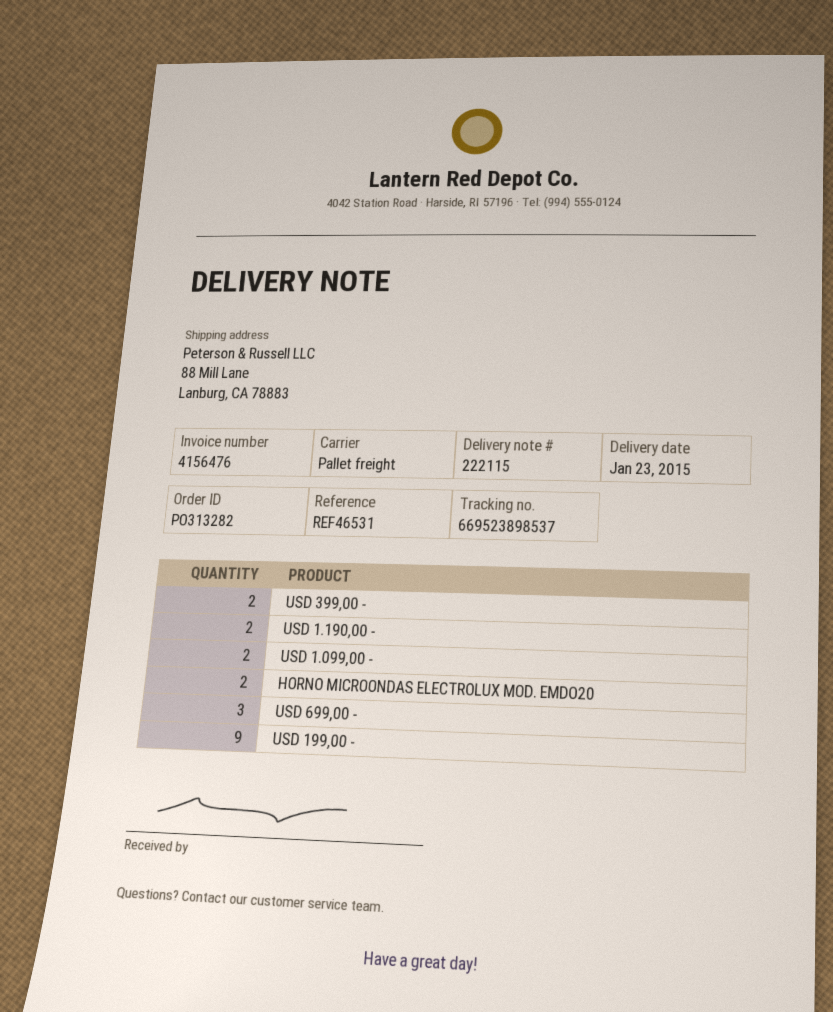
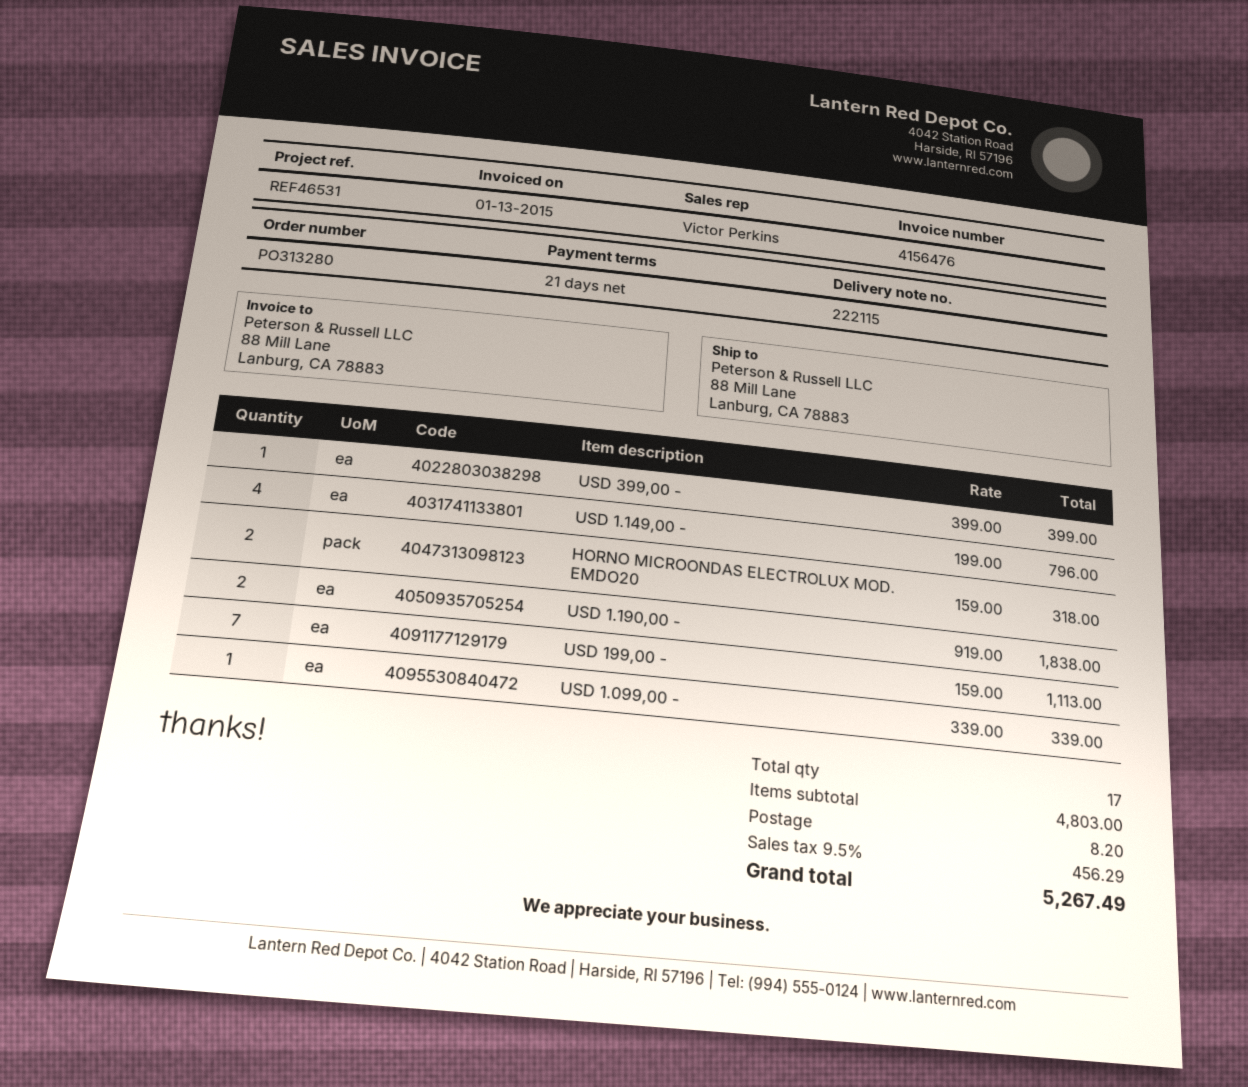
order number: PO313282 -> PO313280
USD 399,00 -: 2 -> 1
USD 1.099,00 -: 2 -> 1
USD 699,00 -: 3 -> none
USD 199,00 -: 9 -> 7
USD 1.149,00 -: none -> 4

